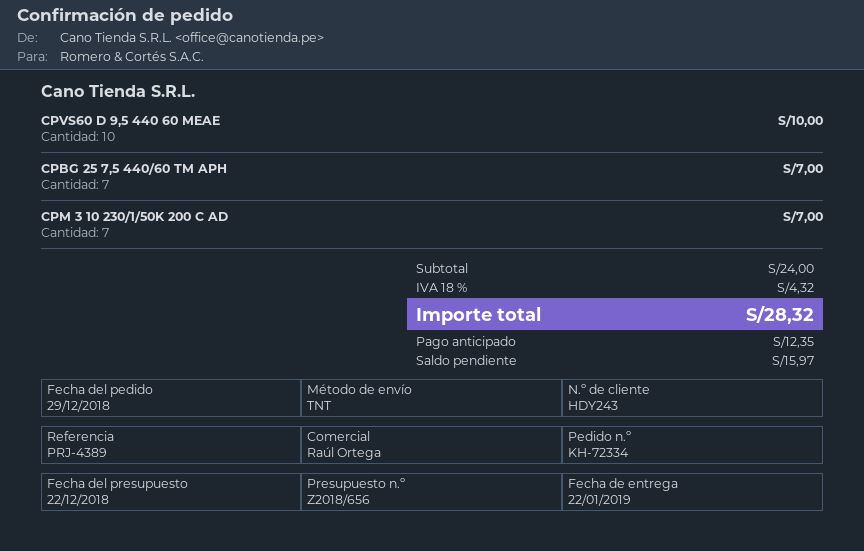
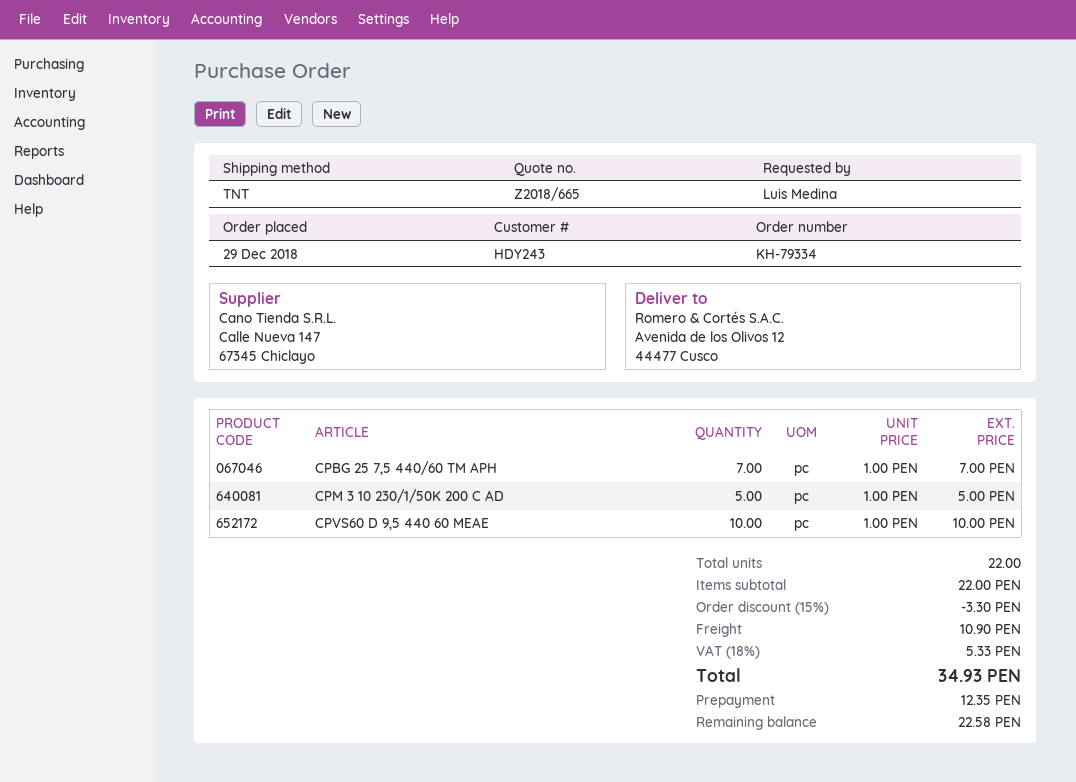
quote number: Z2018/656 -> Z2018/665
order number: KH-72334 -> KH-79334
CPM 3 10 230/1/50K 200 C AD: 7 for 7.00 -> 5 for 5.00
subtotal: 24.00 -> 22.00
discount: none -> 15% = 3.30
shipping: none -> 10.90
tax: 18% = 4.32 -> 18% = 5.33
total: 28.32 -> 34.93
balance: 15.97 -> 22.58

